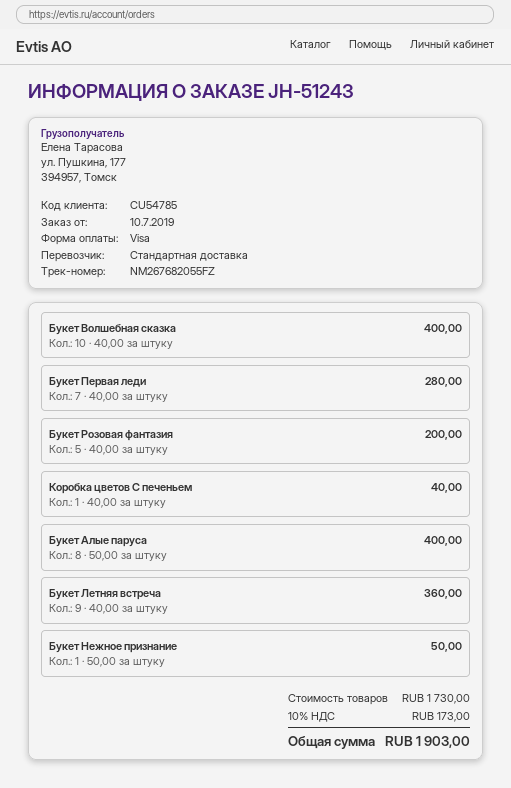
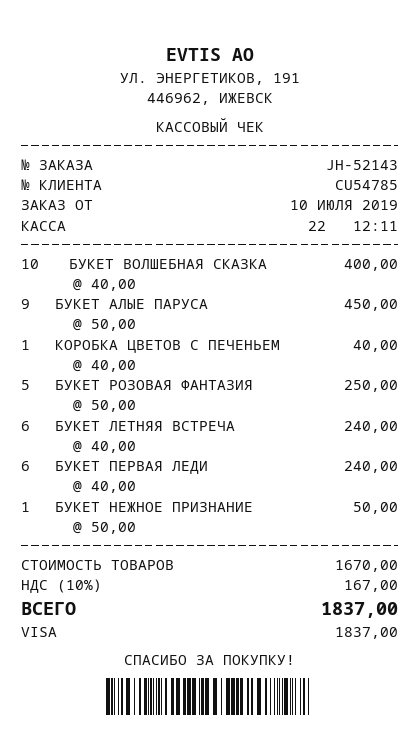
order number: JH-51243 -> JH-52143
Букет Первая леди: 7 x 40.00 = 280.00 -> 6 x 40.00 = 240.00
Букет Розовая фантазия: 5 x 40.00 = 200.00 -> 5 x 50.00 = 250.00
Букет Алые паруса: 8 x 50.00 = 400.00 -> 9 x 50.00 = 450.00
Букет Летняя встреча: 9 x 40.00 = 360.00 -> 6 x 40.00 = 240.00
subtotal: 1730.00 -> 1670.00
tax: 10% = 173.00 -> 10% = 167.00
total: 1903.00 -> 1837.00

